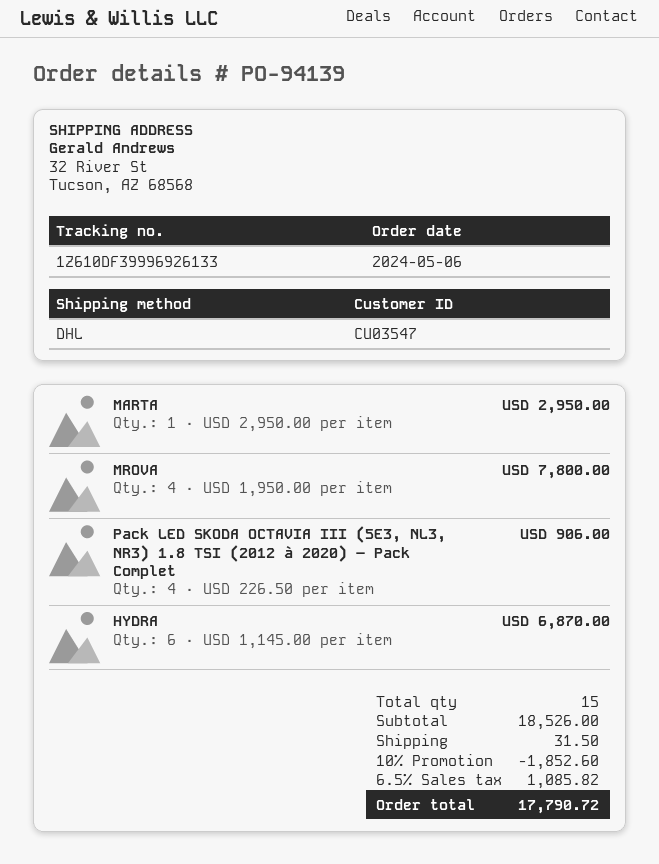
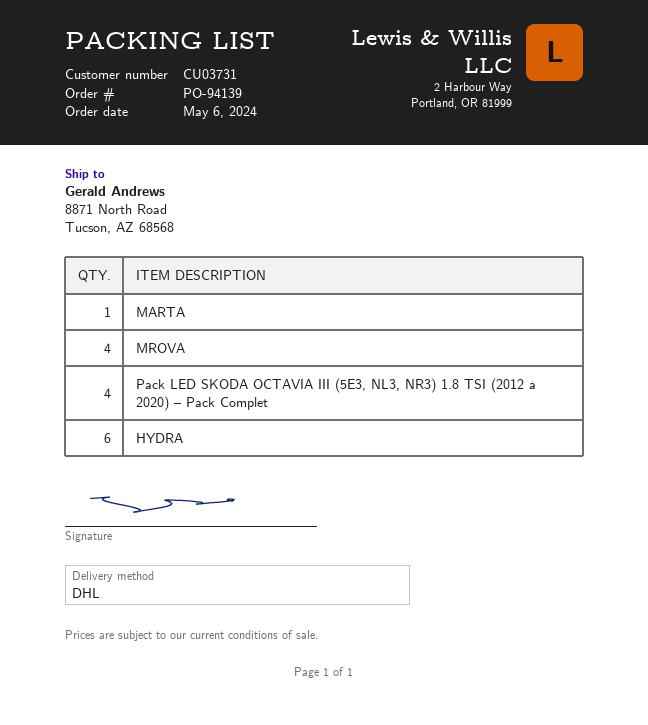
customer number: CU03547 -> CU03731
ship to: 32 River St, Tucson, AZ 68568 -> 8871 North Road, Tucson, AZ 68568

